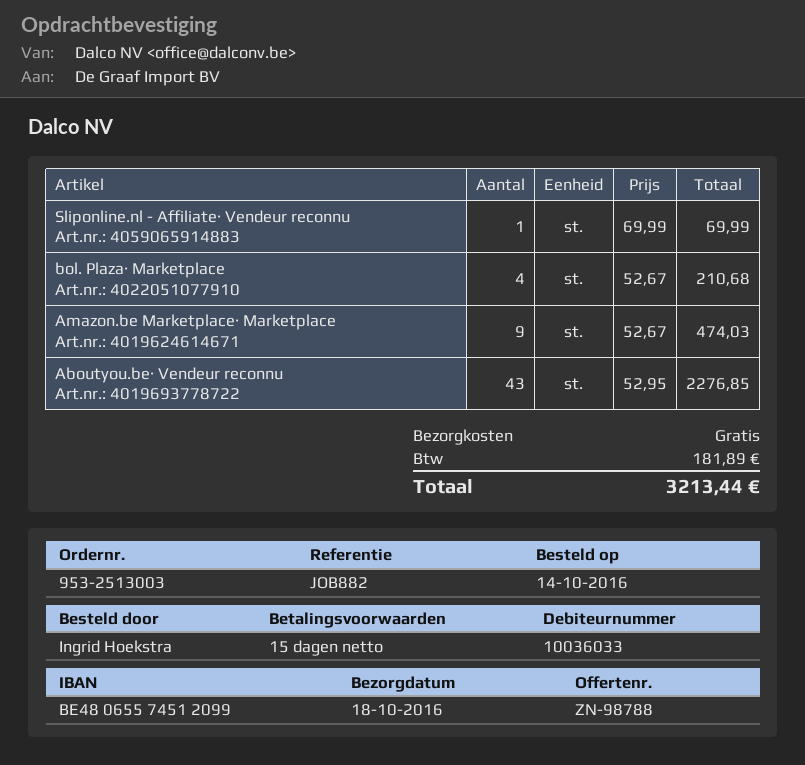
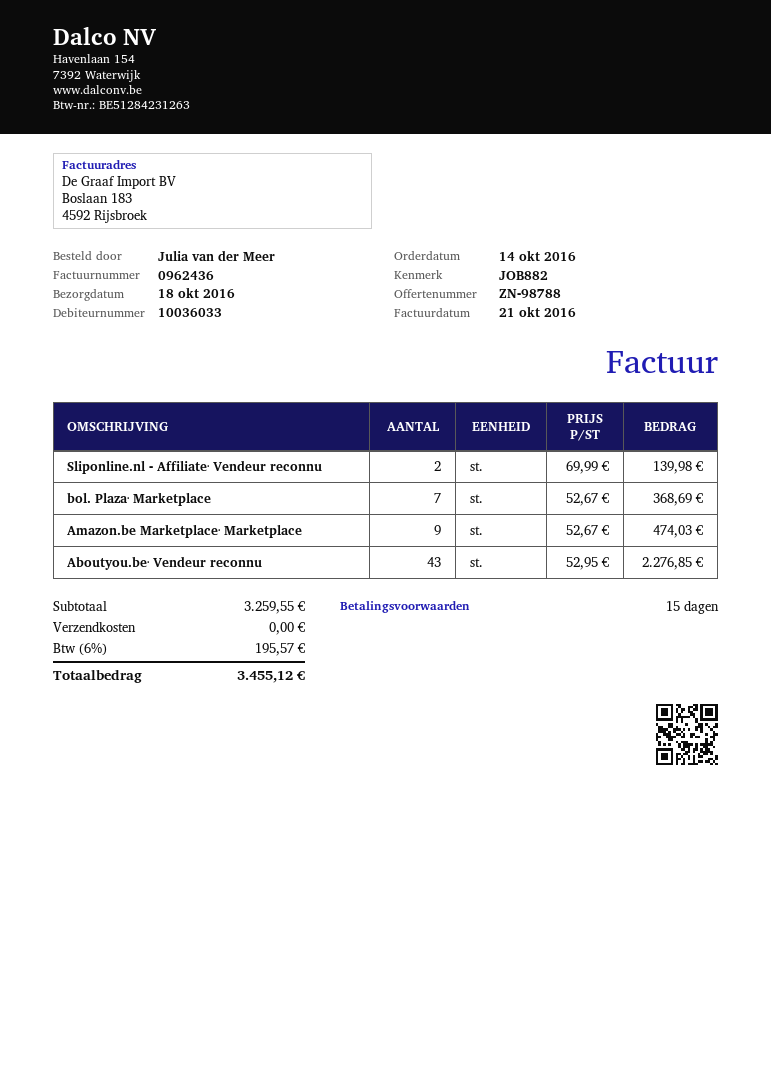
ordered by: Ingrid Hoekstra -> Julia van der Meer
Sliponline.nl - Affiliate· Vendeur reconnu: 1 x 69.99 = 69.99 -> 2 x 69.99 = 139.98
bol. Plaza· Marketplace: 4 x 52.67 = 210.68 -> 7 x 52.67 = 368.69
tax: 181.89 -> 195.57
total: 3213.44 -> 3455.12

